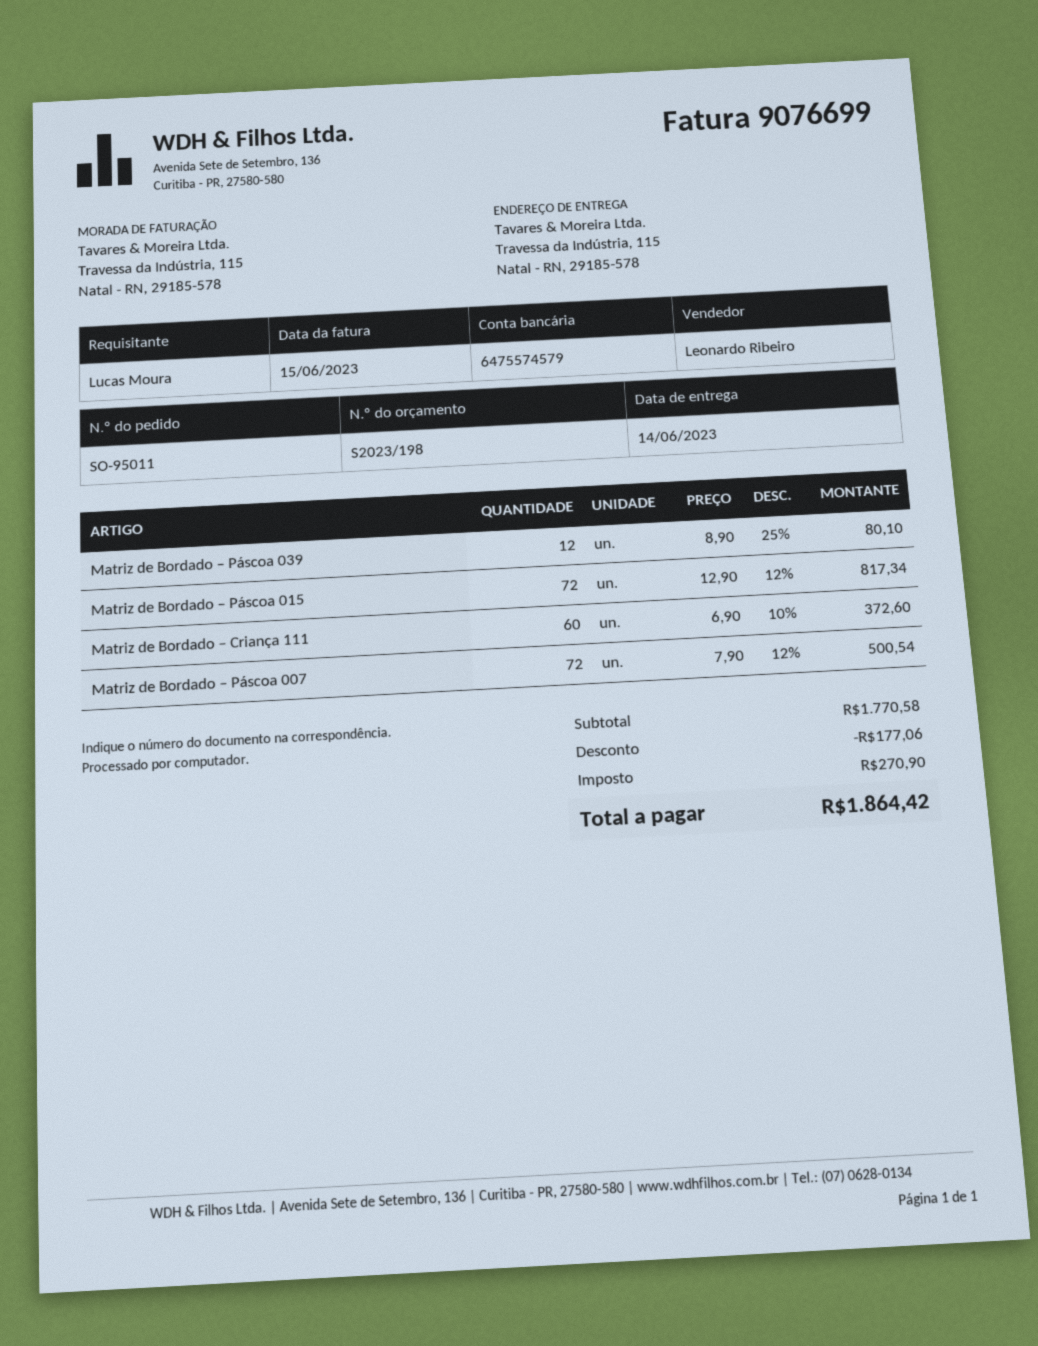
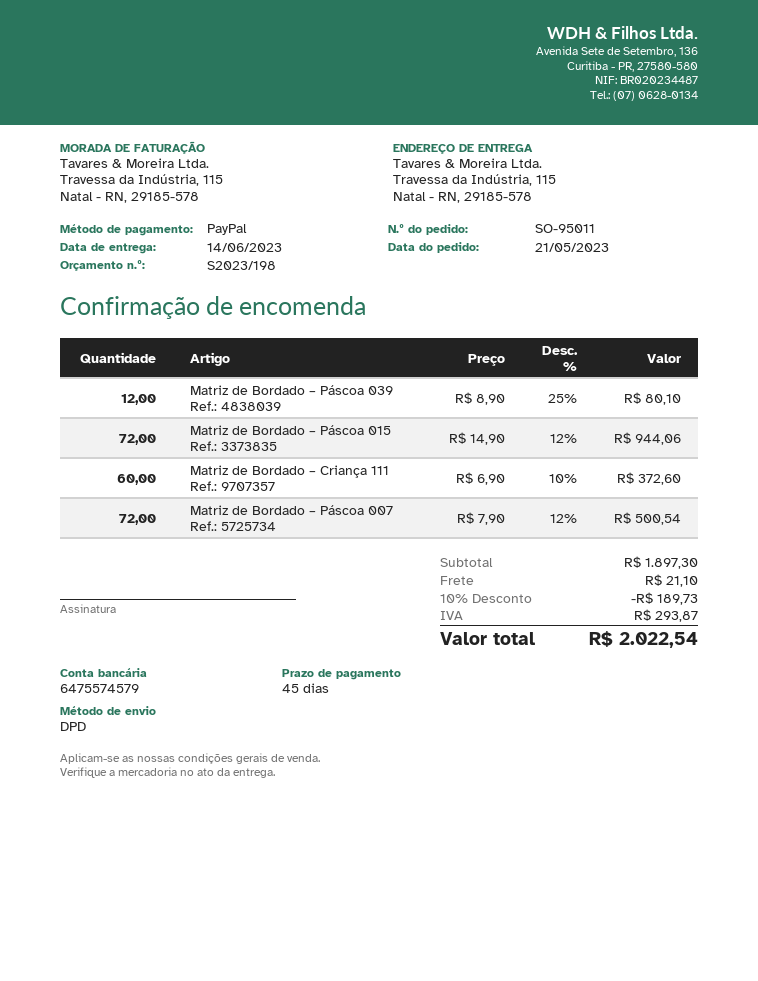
Matriz de Bordado – Páscoa 015: 72 x 12.90 - 12% = 817.34 -> 72 x 14.90 - 12% = 944.06
subtotal: 1770.58 -> 1897.30
discount: 177.06 -> 189.73
shipping: none -> 21.10
tax: 270.90 -> 293.87
total: 1864.42 -> 2022.54

